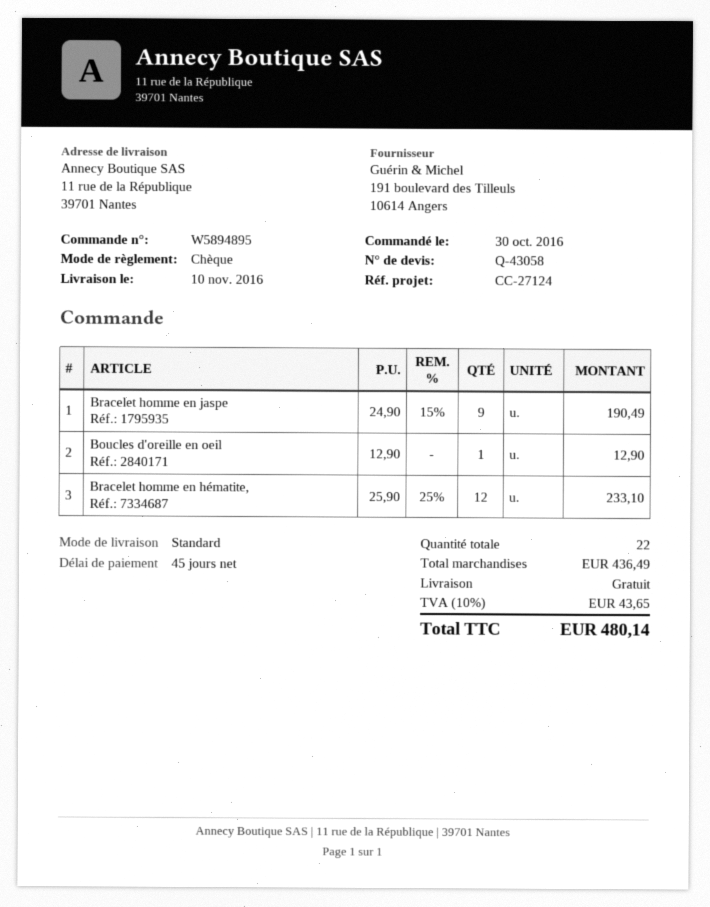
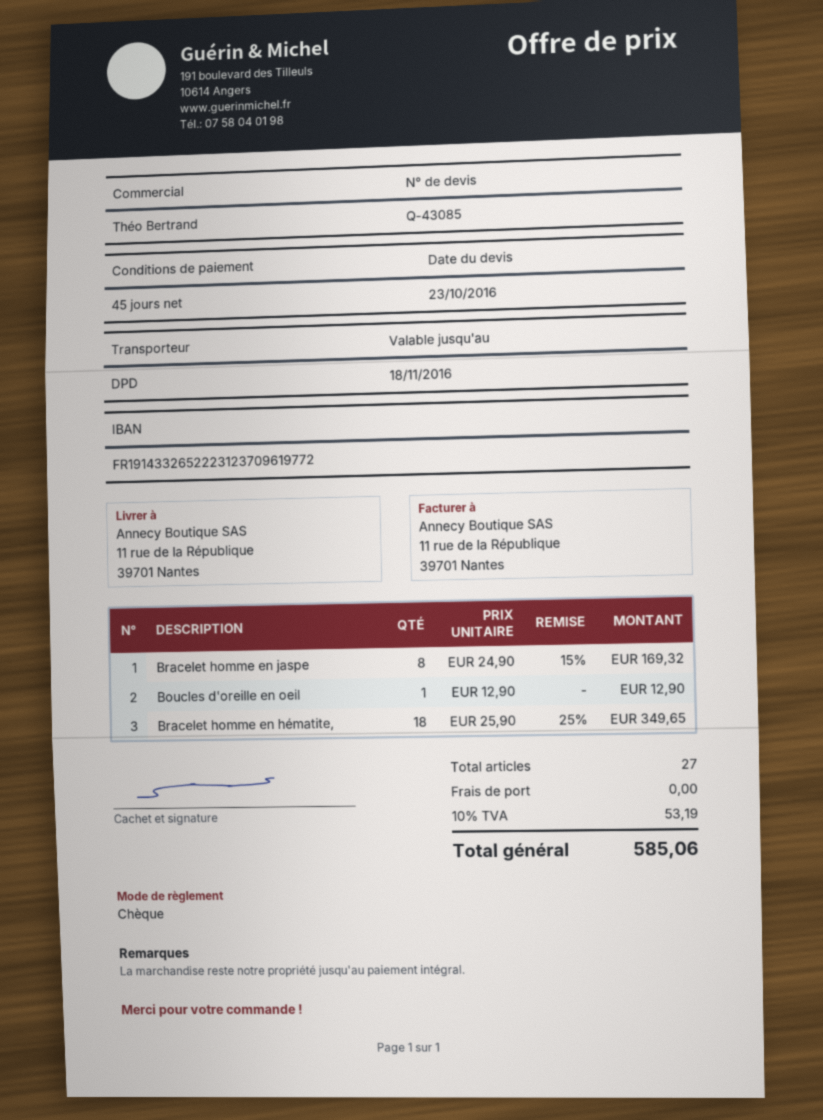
quote number: Q-43058 -> Q-43085
shipping method: standard -> DPD
Bracelet homme en jaspe: 9 x 24.90 - 15% = 190.49 -> 8 x 24.90 - 15% = 169.32
Bracelet homme en hématite,: 12 x 25.90 - 25% = 233.10 -> 18 x 25.90 - 25% = 349.65
total quantity: 22 -> 27
tax: 10% = 43.65 -> 10% = 53.19
total: 480.14 -> 585.06

